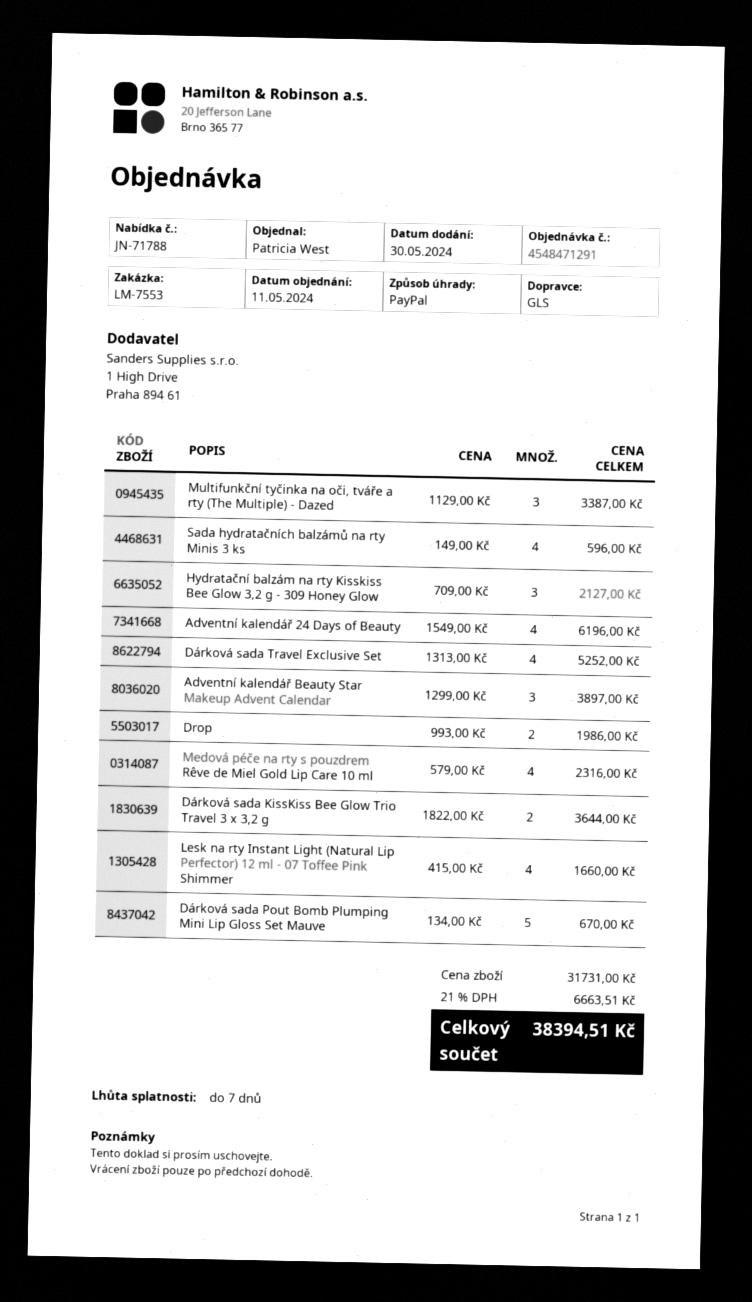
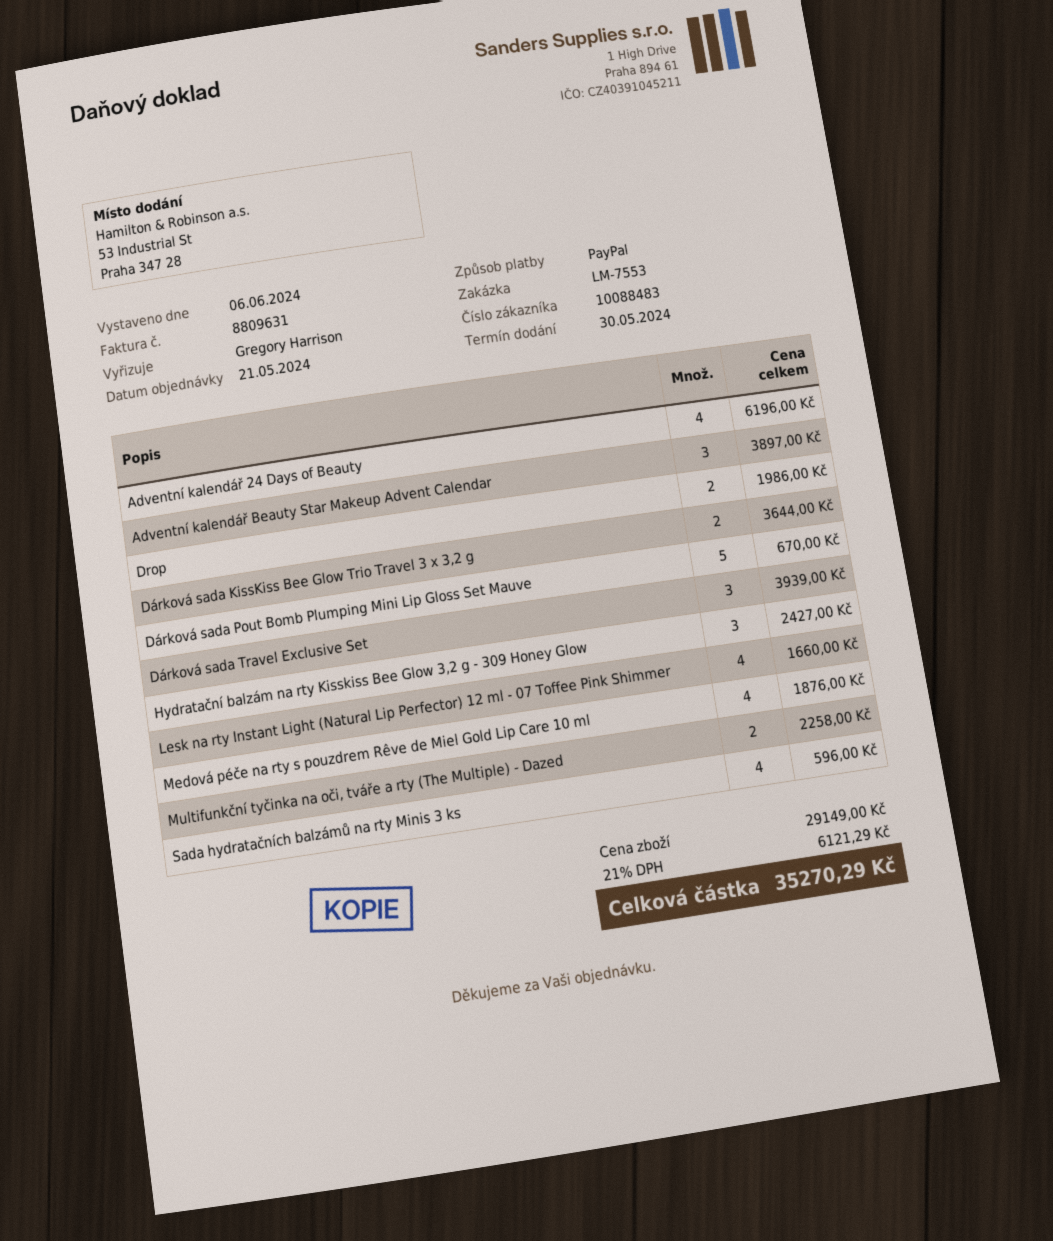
order date: 2024-05-11 -> 2024-05-21
Multifunkční tyčinka na oči, tváře a rty (The Multiple) - Dazed: 3 for 3387.00 -> 2 for 2258.00
Hydratační balzám na rty Kisskiss Bee Glow 3,2 g - 309 Honey Glow: 3 for 2127.00 -> 3 for 2427.00
Dárková sada Travel Exclusive Set: 4 for 5252.00 -> 3 for 3939.00
Medová péče na rty s pouzdrem Rêve de Miel Gold Lip Care 10 ml: 4 for 2316.00 -> 4 for 1876.00
subtotal: 31731.00 -> 29149.00
tax: 21% = 6663.51 -> 21% = 6121.29
total: 38394.51 -> 35270.29

